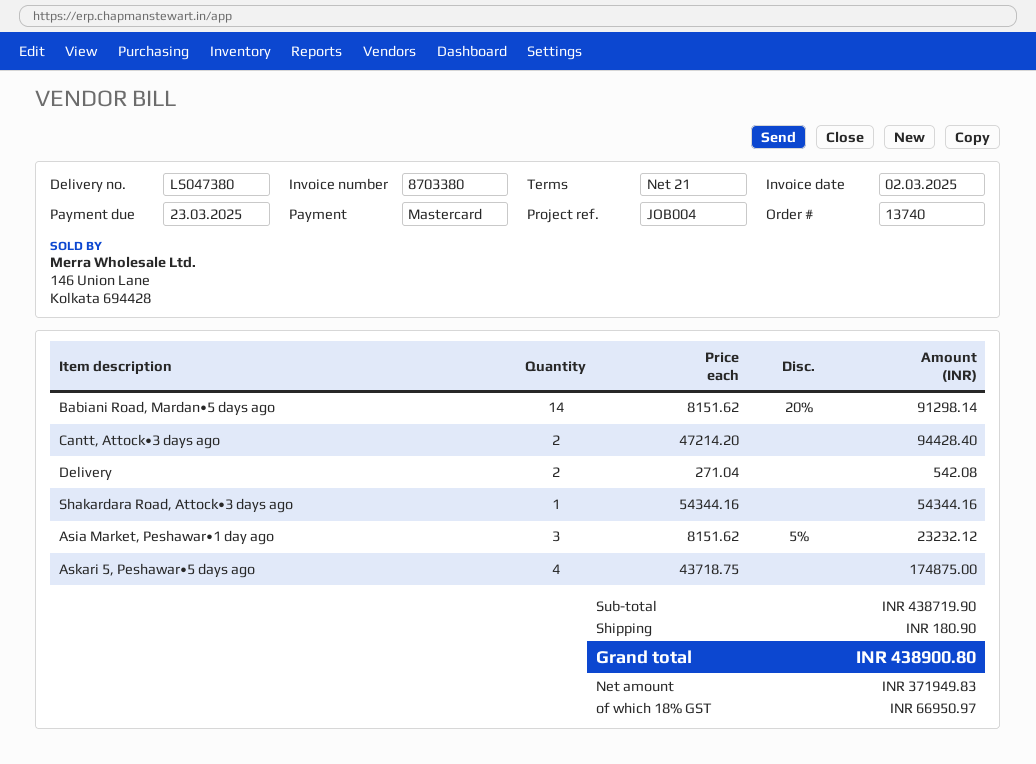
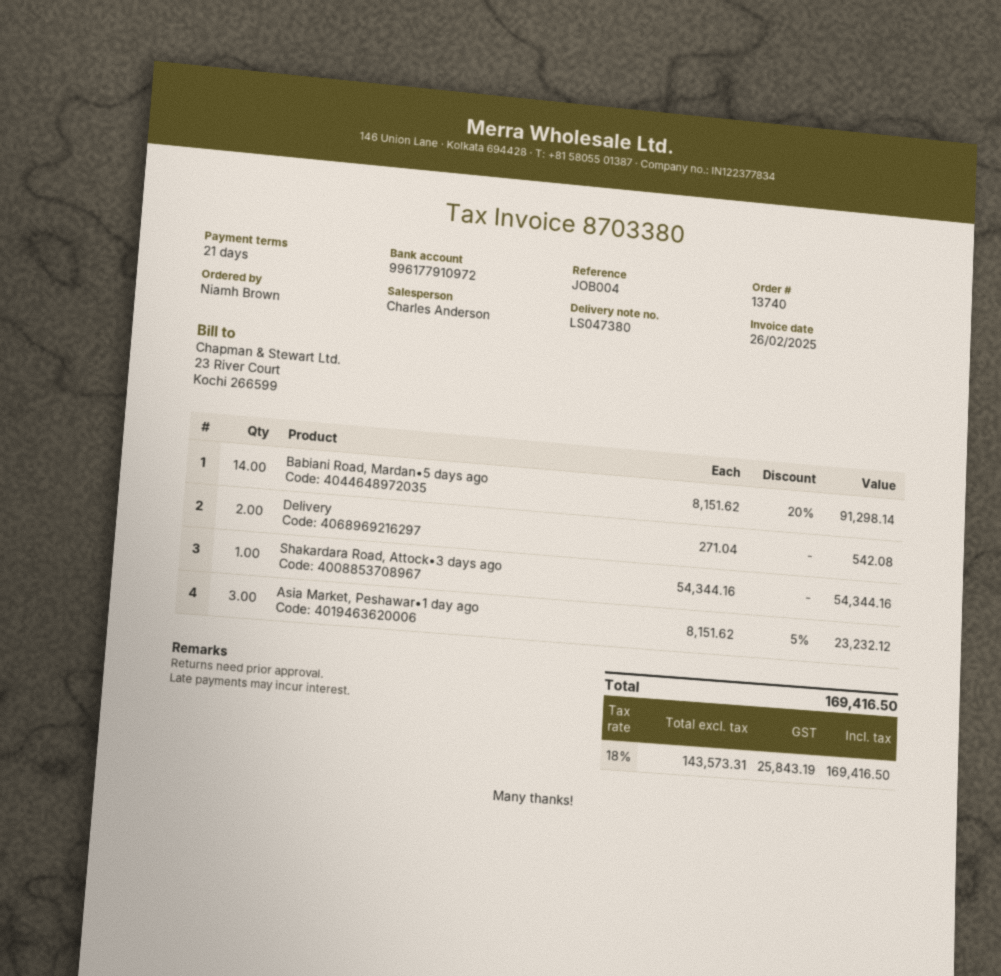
invoice date: 2025-03-02 -> 2025-02-26
Cantt, Attock•3 days ago: 2 x 47214.20 = 94428.40 -> none
Askari 5, Peshawar•5 days ago: 4 x 43718.75 = 174875.00 -> none
shipping: 180.90 -> none
net: 371949.83 -> 143573.31
tax: 18% = 66950.97 -> 18% = 25843.19
total: 438900.80 -> 169416.50

